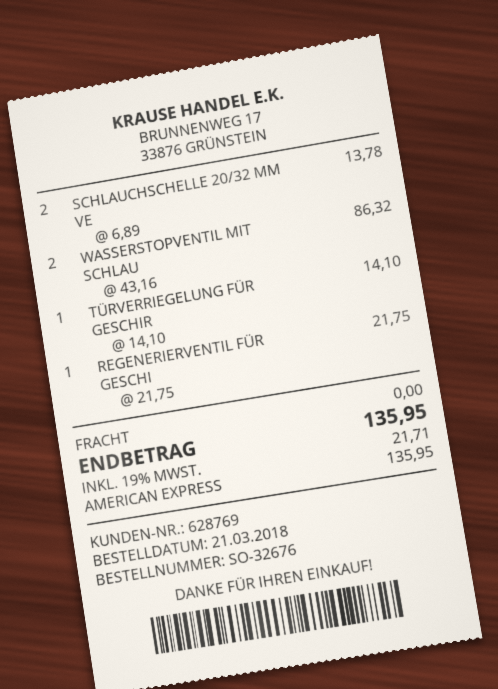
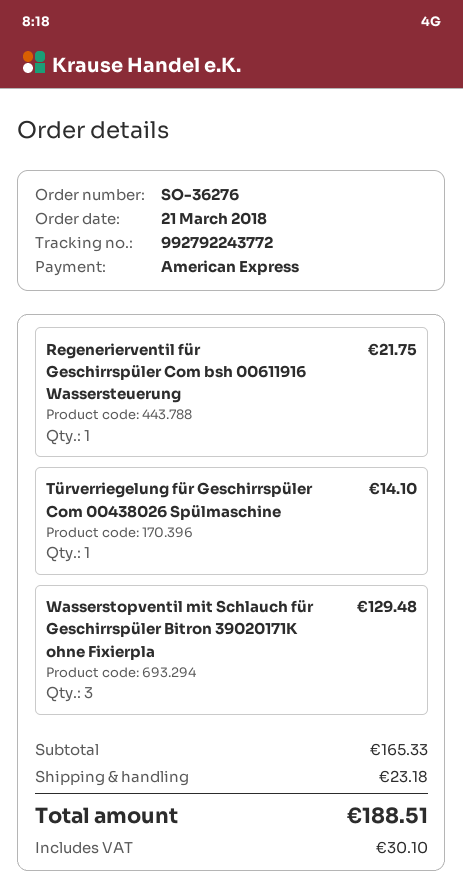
order number: SO-32676 -> SO-36276
SCHLAUCHSCHELLE 20/32 MM VE: 2 for 13.78 -> none
WASSERSTOPVENTIL MIT SCHLAU: 2 for 86.32 -> 3 for 129.48
shipping: 0.00 -> 23.18
tax: 21.71 -> 30.10
total: 135.95 -> 188.51

